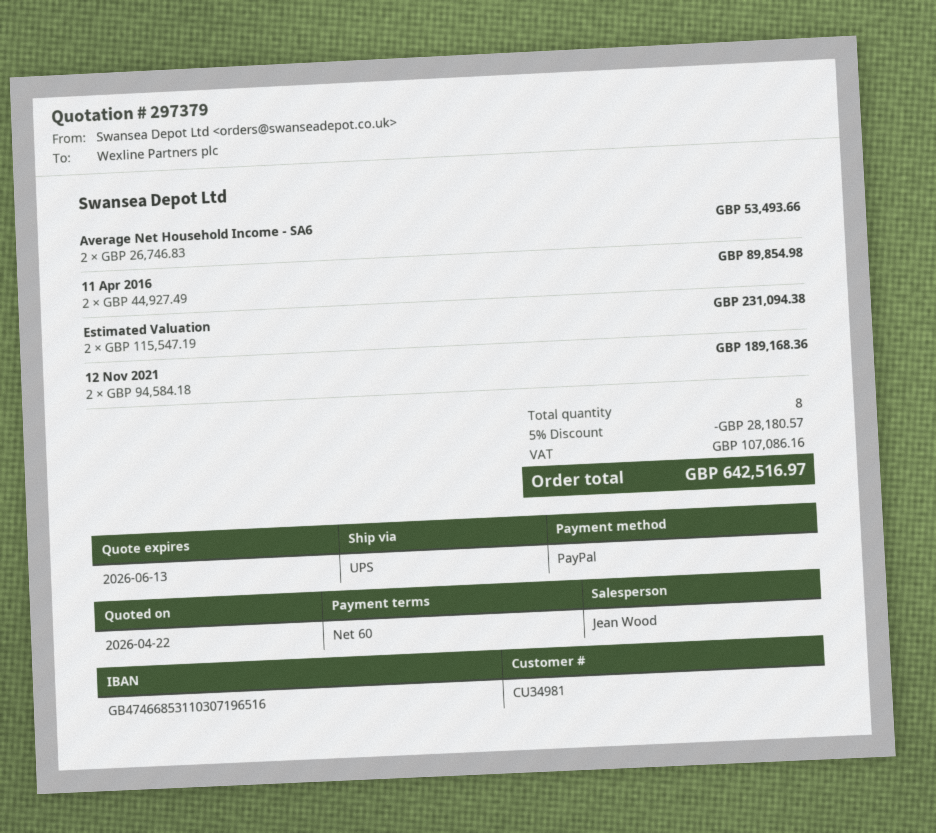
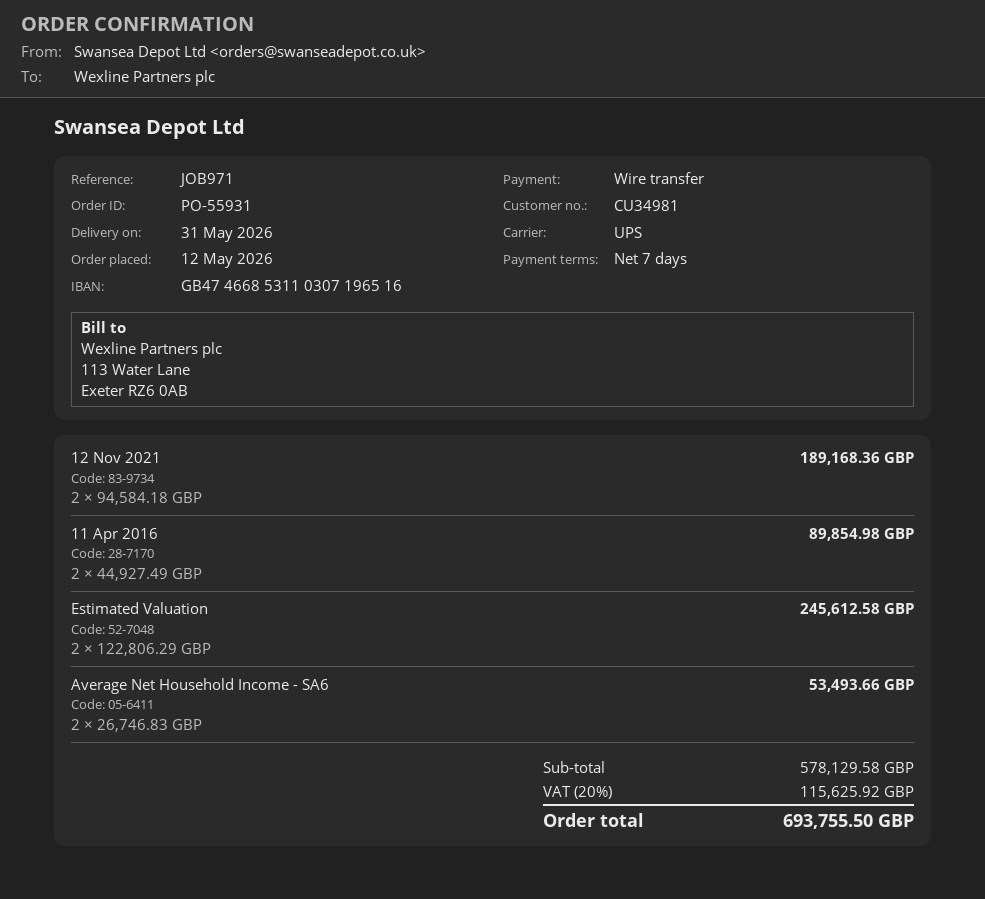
payment terms: 60 days -> 7 days
payment method: PayPal -> bank transfer
Estimated Valuation: 2 x 115547.19 = 231094.38 -> 2 x 122806.29 = 245612.58
discount: 5% = 28180.57 -> none
tax: 107086.16 -> 115625.92
total: 642516.97 -> 693755.50

